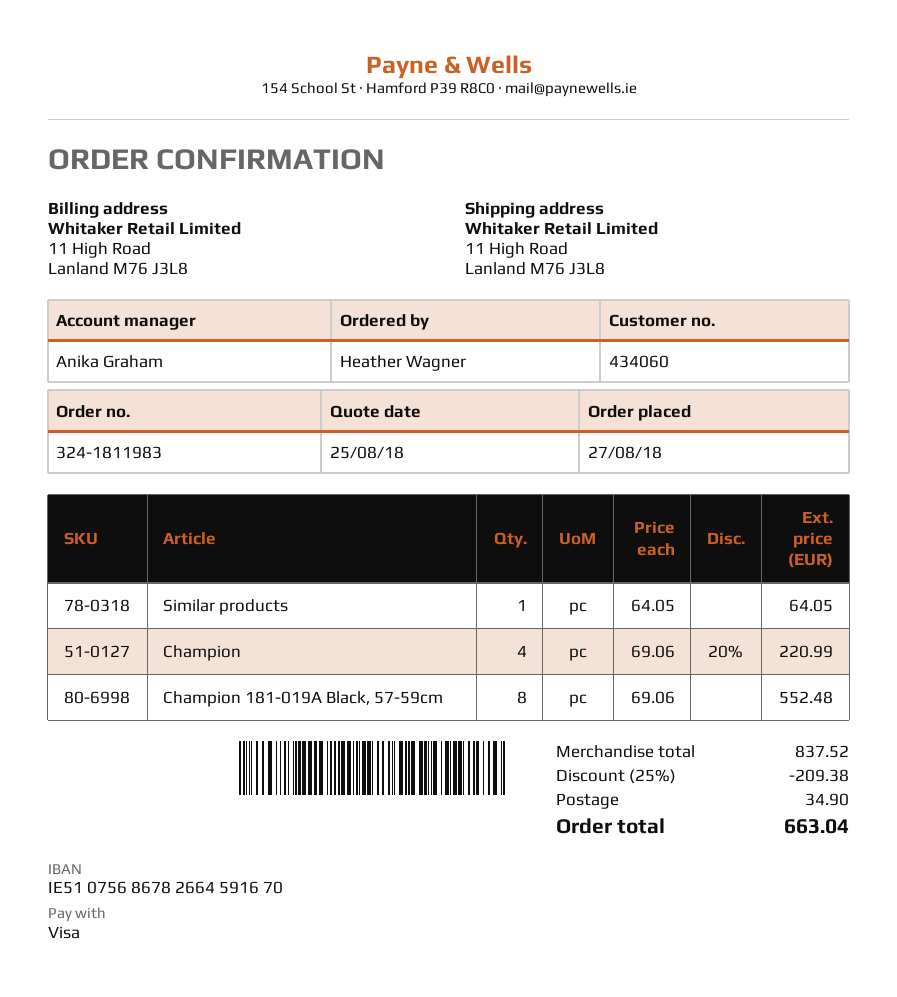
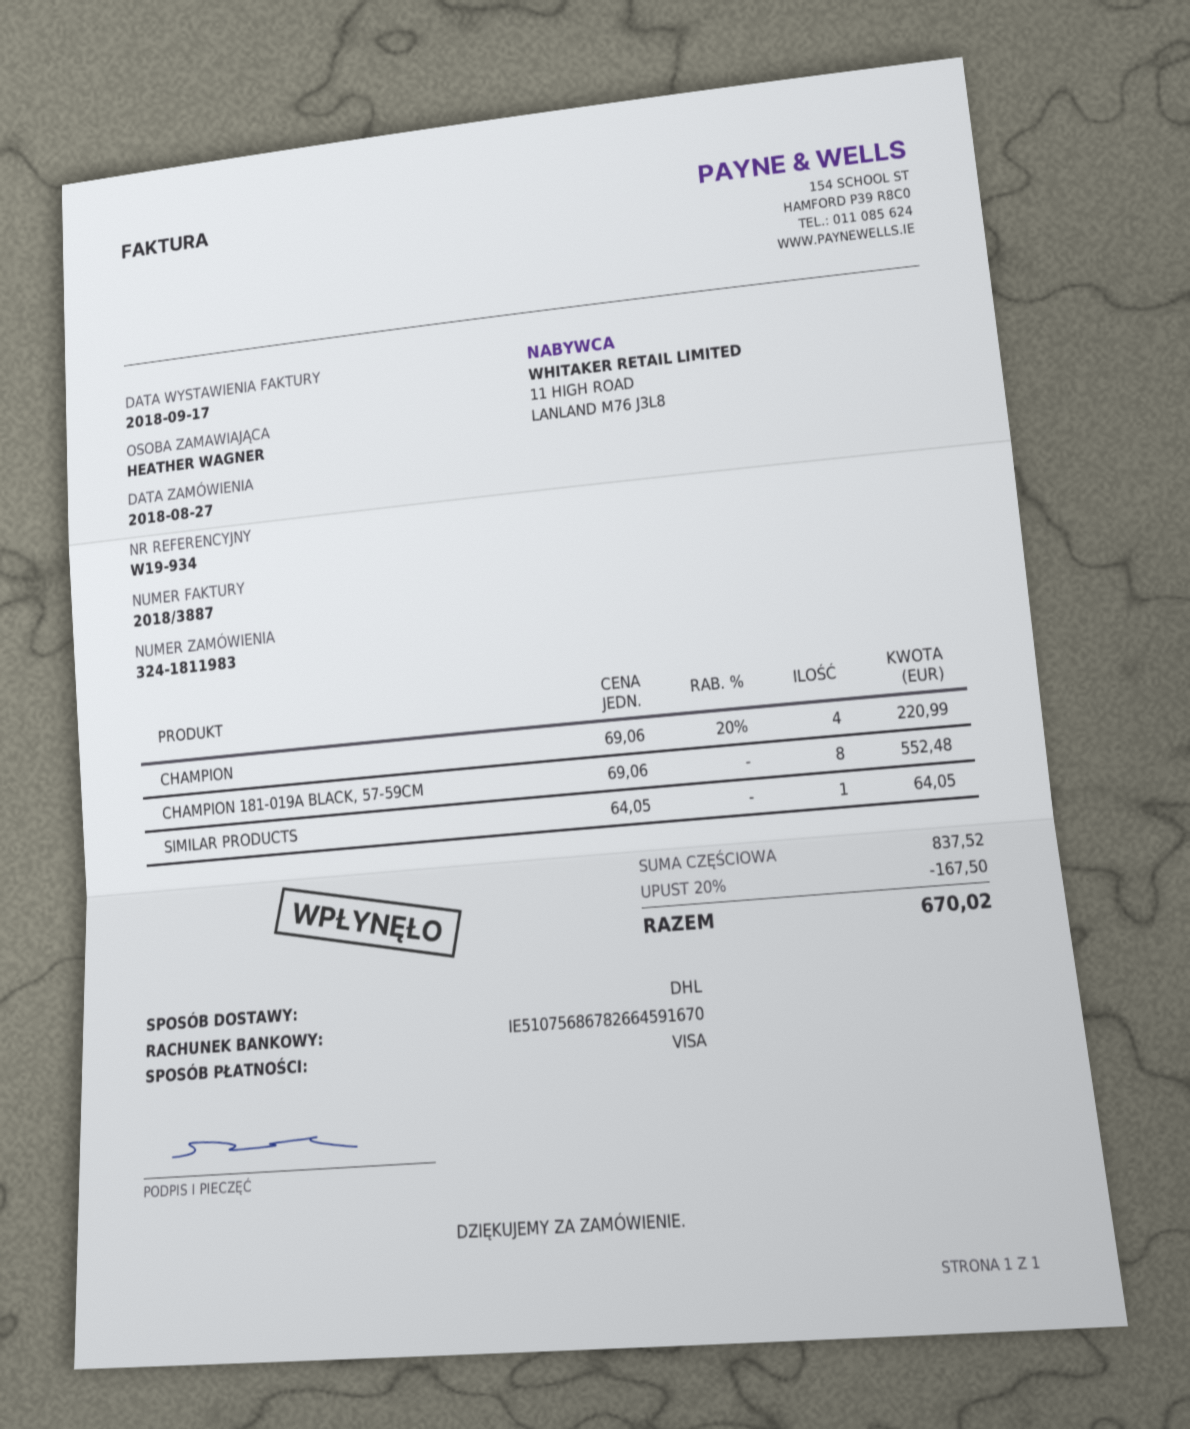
discount: 25% = 209.38 -> 20% = 167.50
shipping: 34.90 -> none
total: 663.04 -> 670.02

